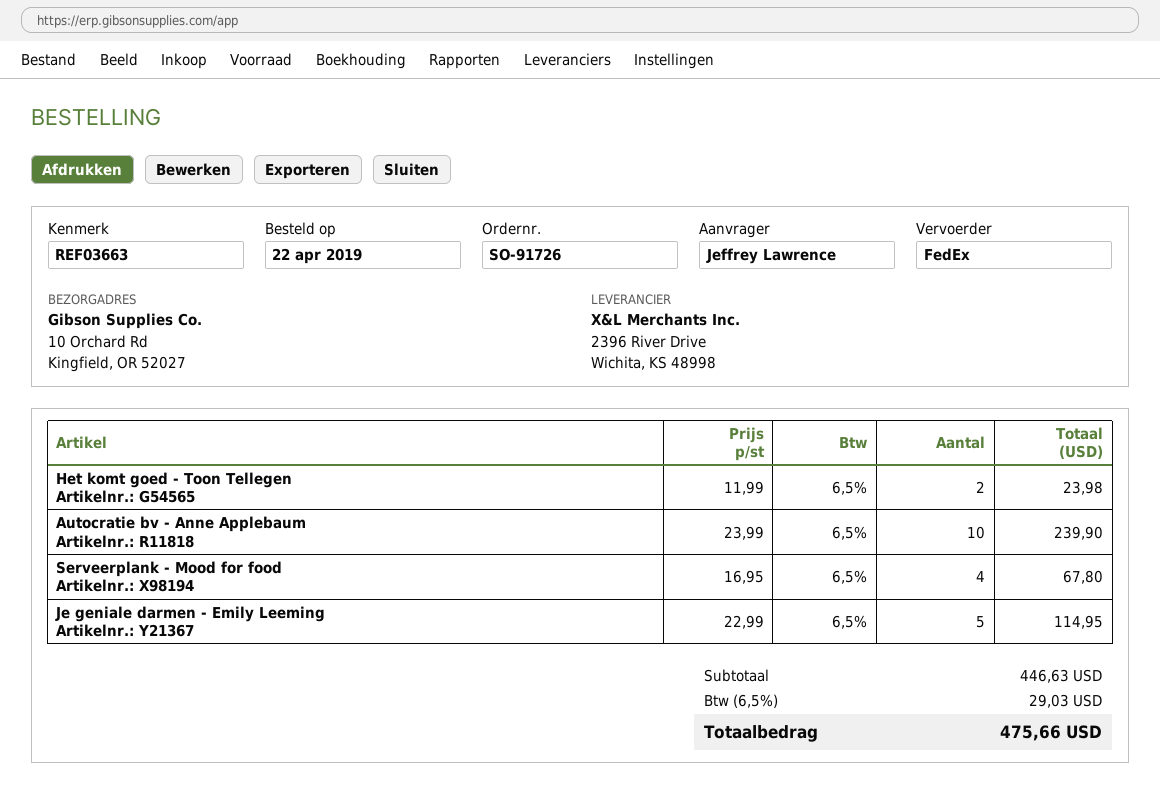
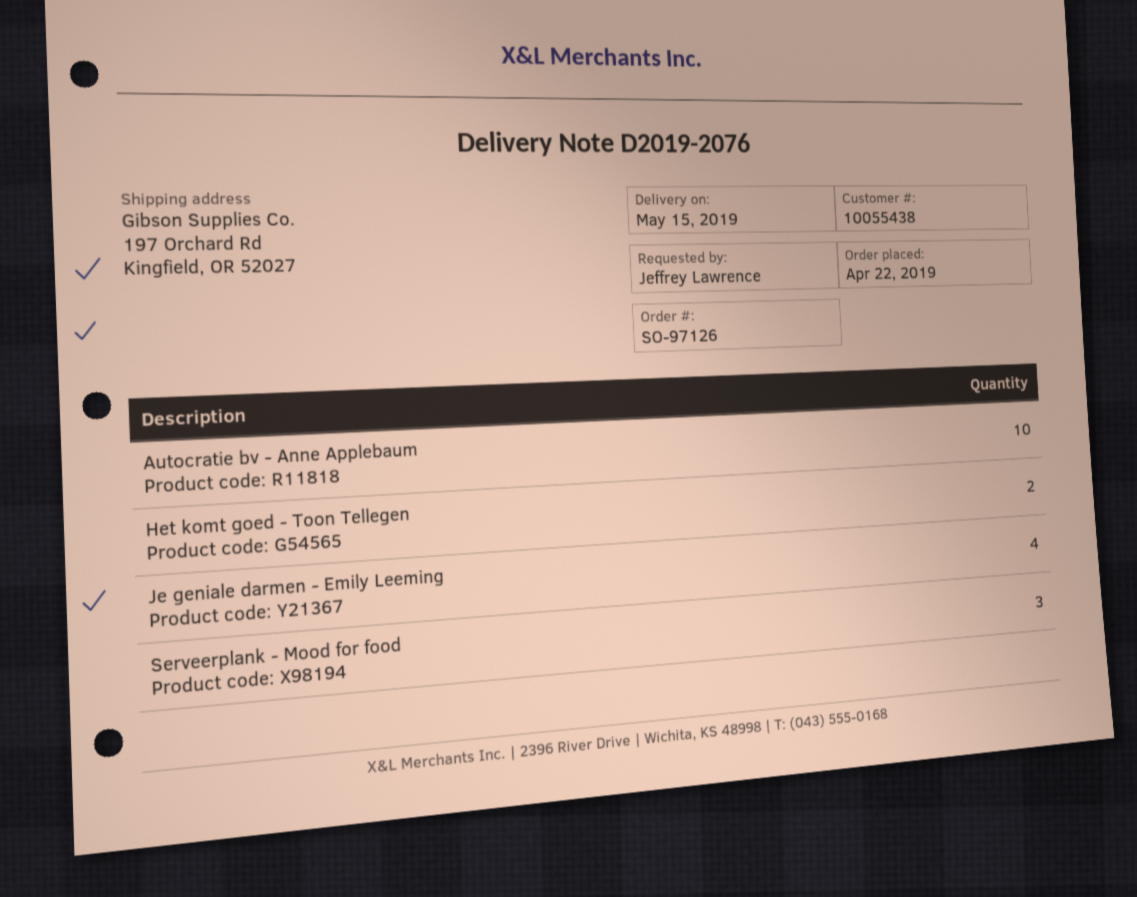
order number: SO-91726 -> SO-97126
ship to: 10 Orchard Rd, Kingfield, OR 52027 -> 197 Orchard Rd, Kingfield, OR 52027
Serveerplank - Mood for food: 4 -> 3
Je geniale darmen - Emily Leeming: 5 -> 4

